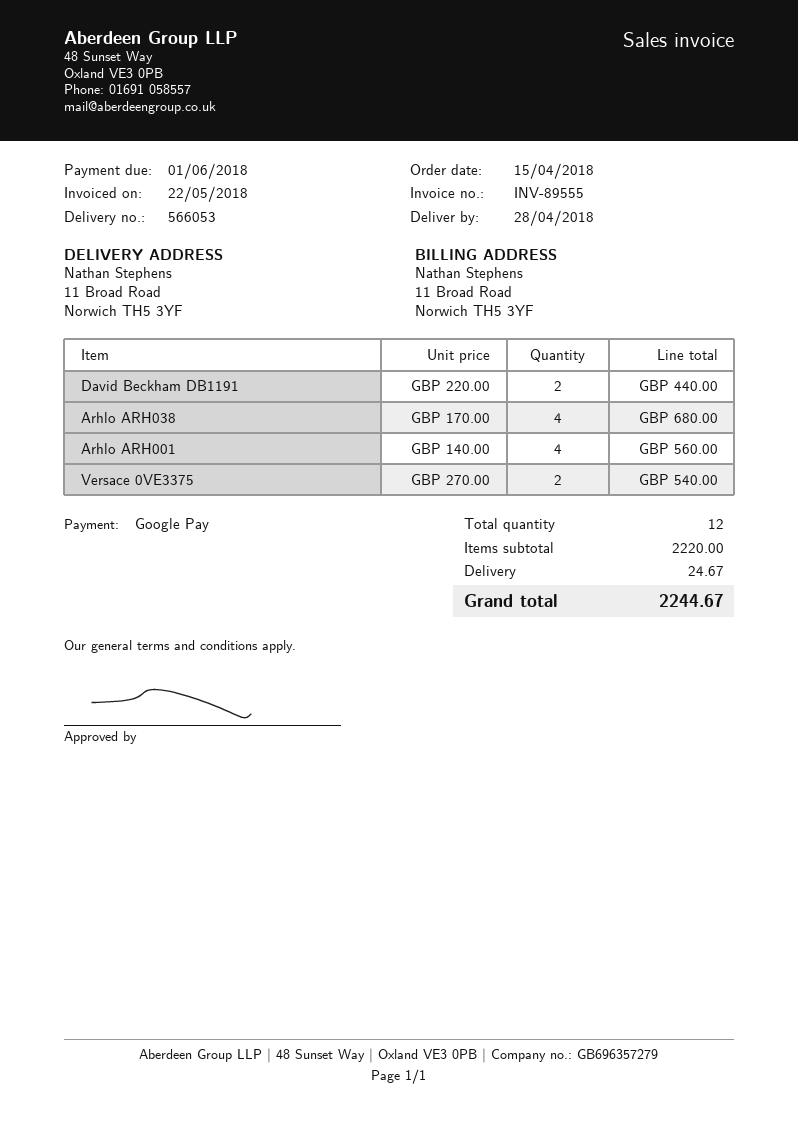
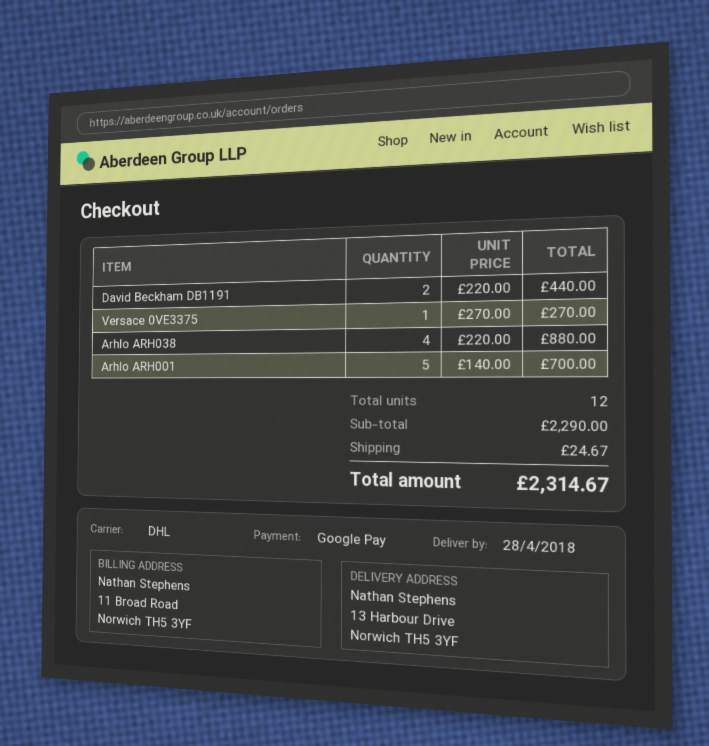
ship to: 11 Broad Road, Norwich TH5 3YF -> 13 Harbour Drive, Norwich TH5 3YF
Arhlo ARH038: 4 x 170.00 = 680.00 -> 4 x 220.00 = 880.00
Arhlo ARH001: 4 x 140.00 = 560.00 -> 5 x 140.00 = 700.00
Versace 0VE3375: 2 x 270.00 = 540.00 -> 1 x 270.00 = 270.00
subtotal: 2220.00 -> 2290.00
total: 2244.67 -> 2314.67

